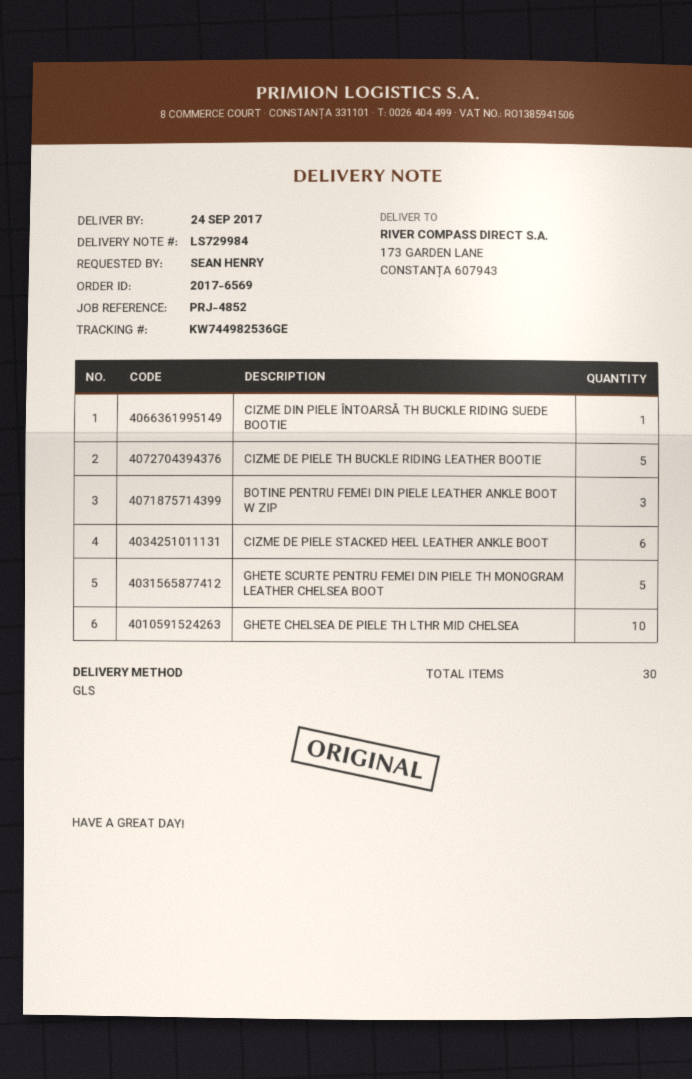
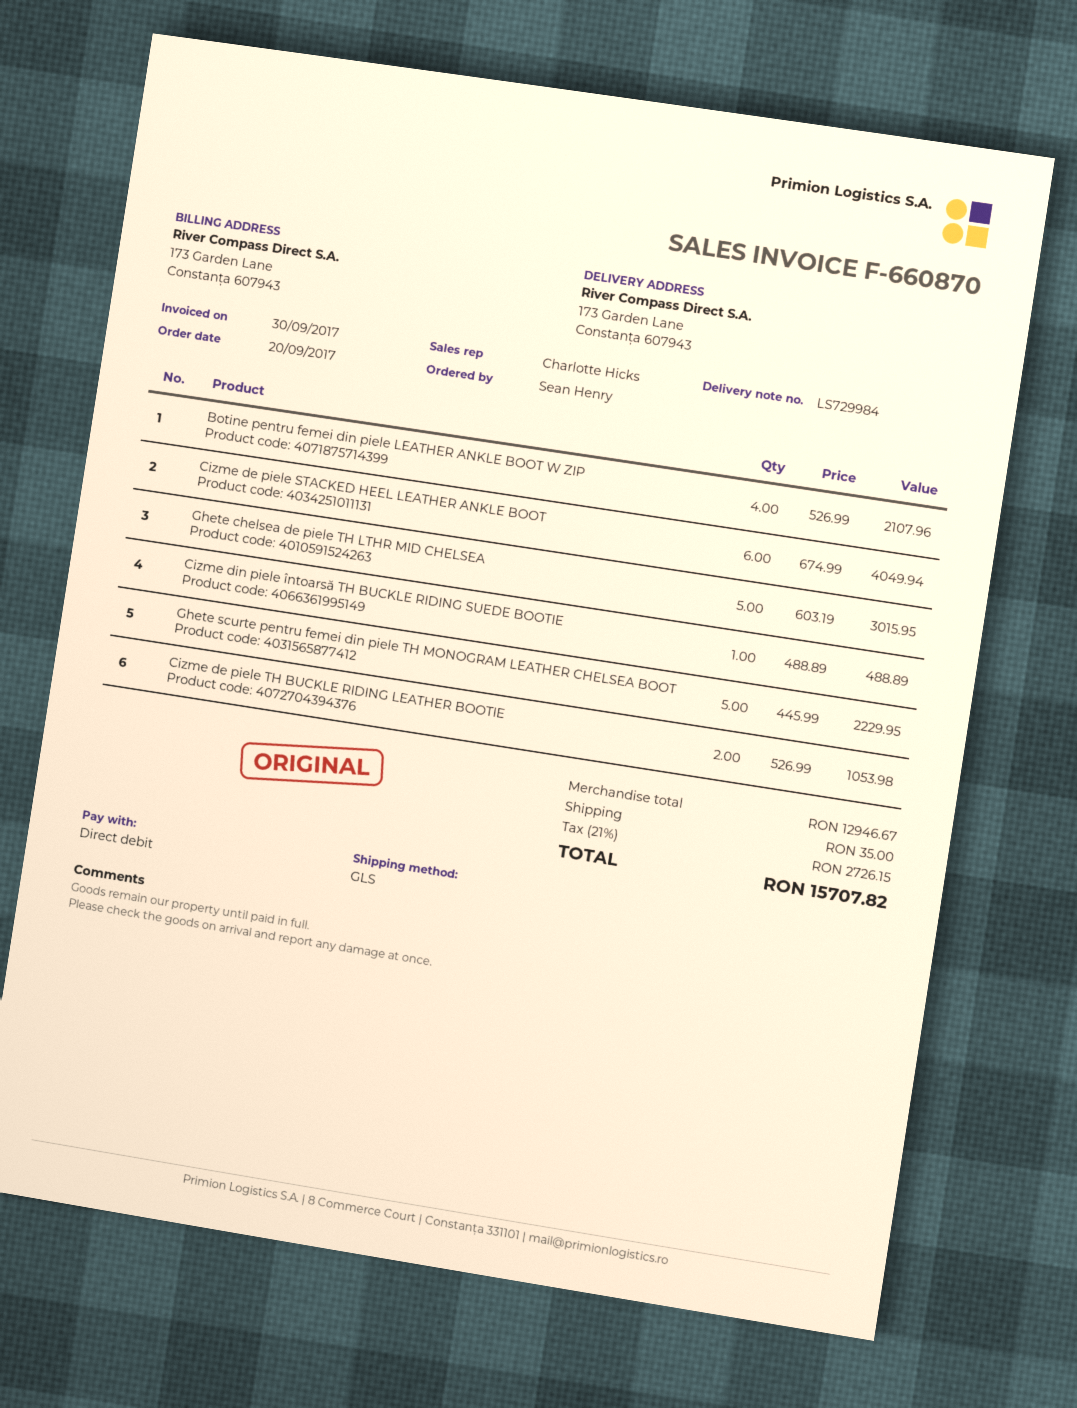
CIZME DE PIELE TH BUCKLE RIDING LEATHER BOOTIE: 5 -> 2
BOTINE PENTRU FEMEI DIN PIELE LEATHER ANKLE BOOT W ZIP: 3 -> 4
GHETE CHELSEA DE PIELE TH LTHR MID CHELSEA: 10 -> 5

